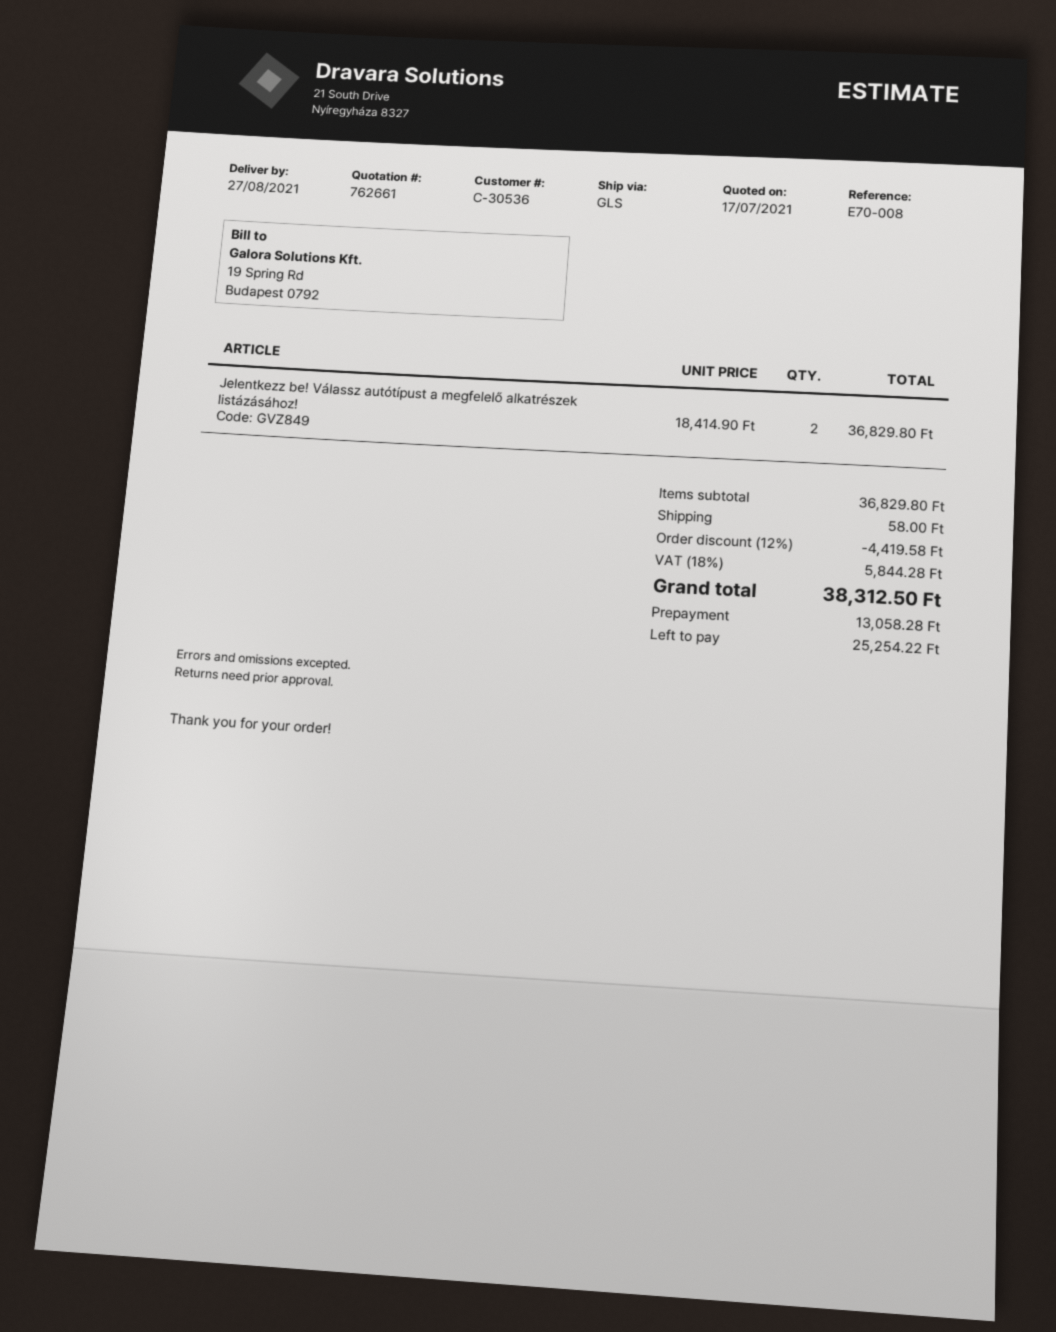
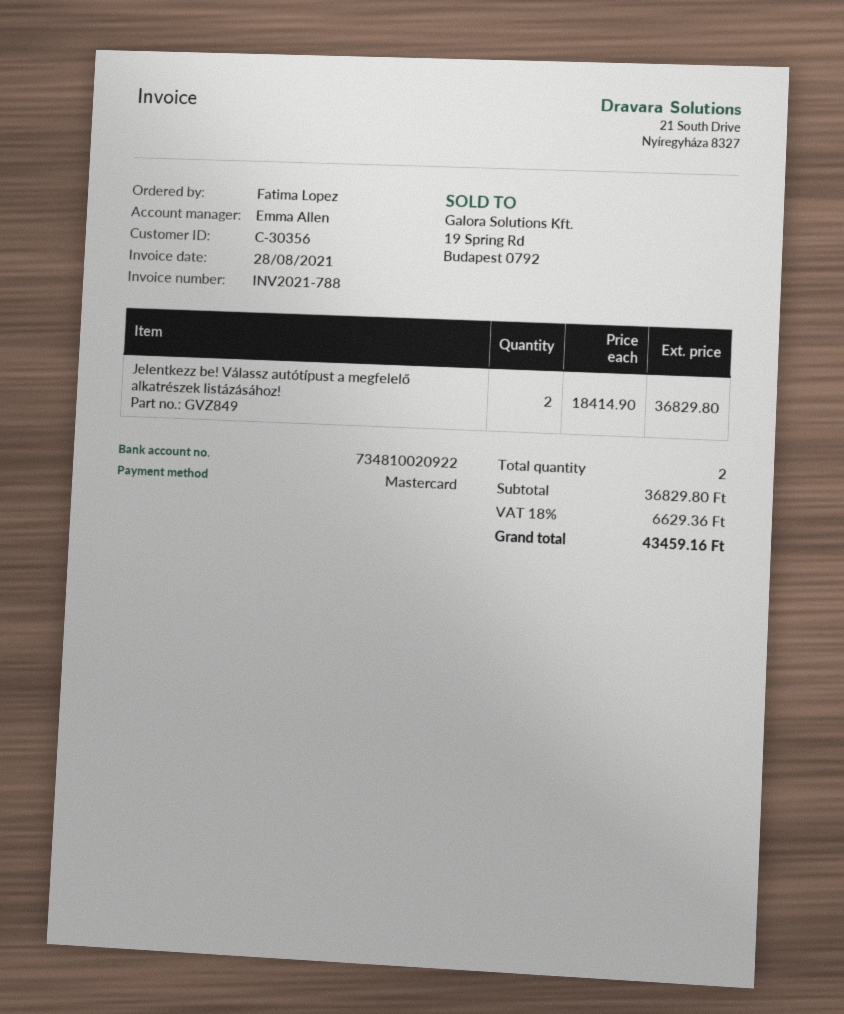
customer number: C-30536 -> C-30356
discount: 12% = 4419.58 -> none
shipping: 58.00 -> none
tax: 18% = 5844.28 -> 18% = 6629.36
total: 38312.50 -> 43459.16

